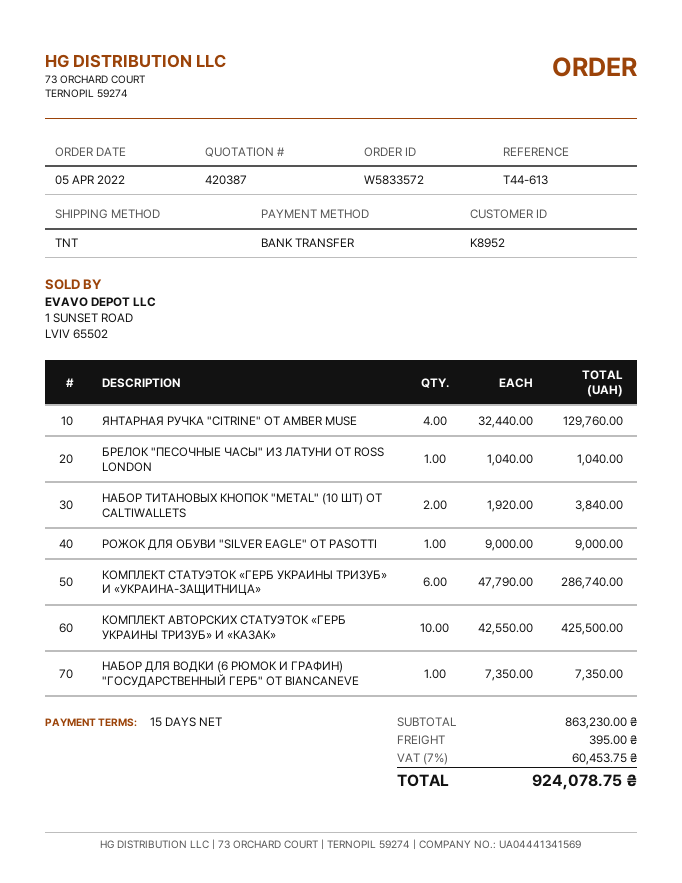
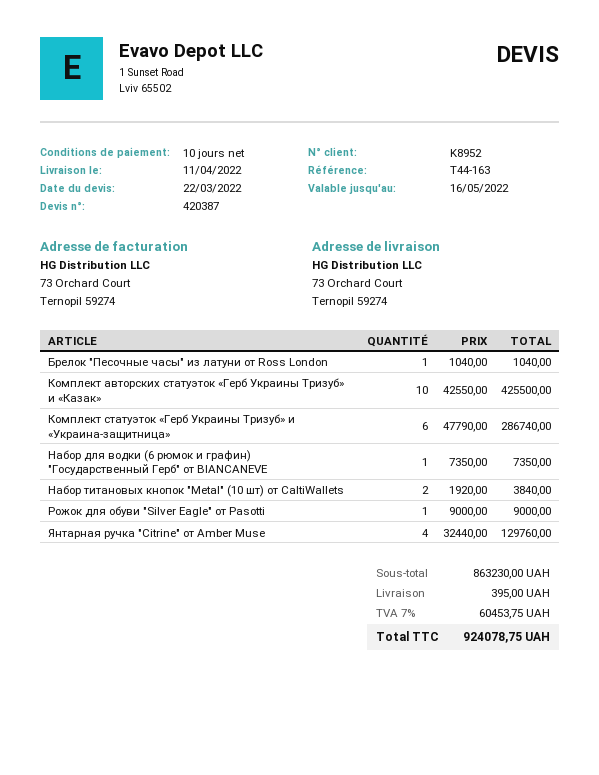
payment terms: 15 days -> 10 days
reference: T44-613 -> T44-163

